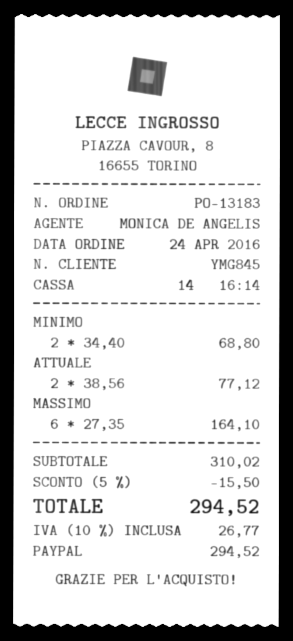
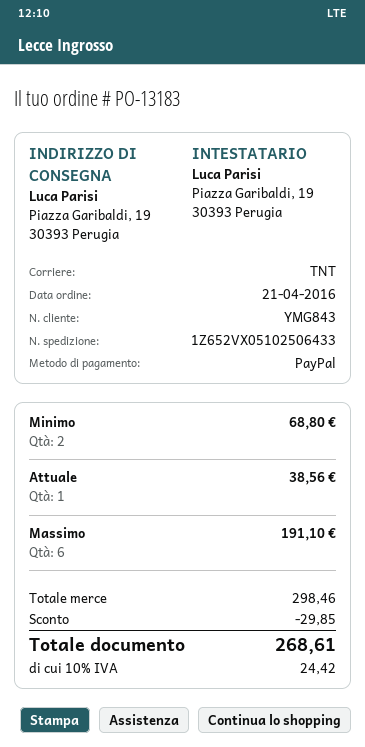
order date: 2016-04-24 -> 2016-04-21
customer number: YMG845 -> YMG843
ATTUALE: 2 for 77.12 -> 1 for 38.56
MASSIMO: 6 for 164.10 -> 6 for 191.10
subtotal: 310.02 -> 298.46
discount: 15.50 -> 29.85
tax: 10% = 26.77 -> 10% = 24.42
total: 294.52 -> 268.61

